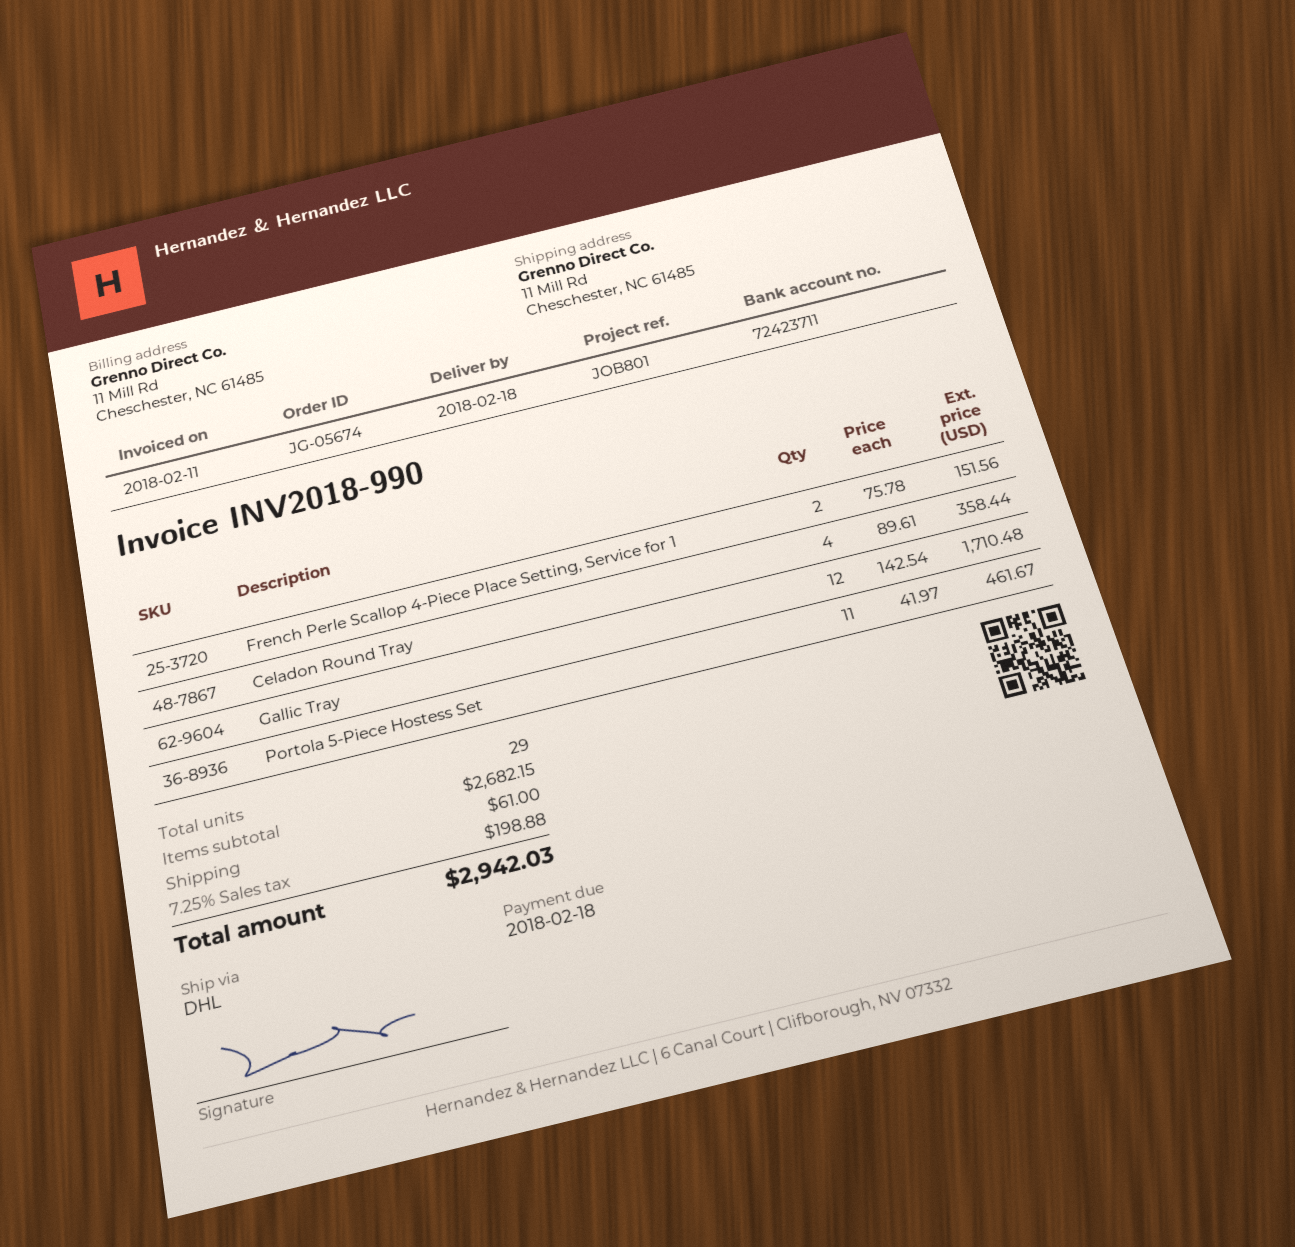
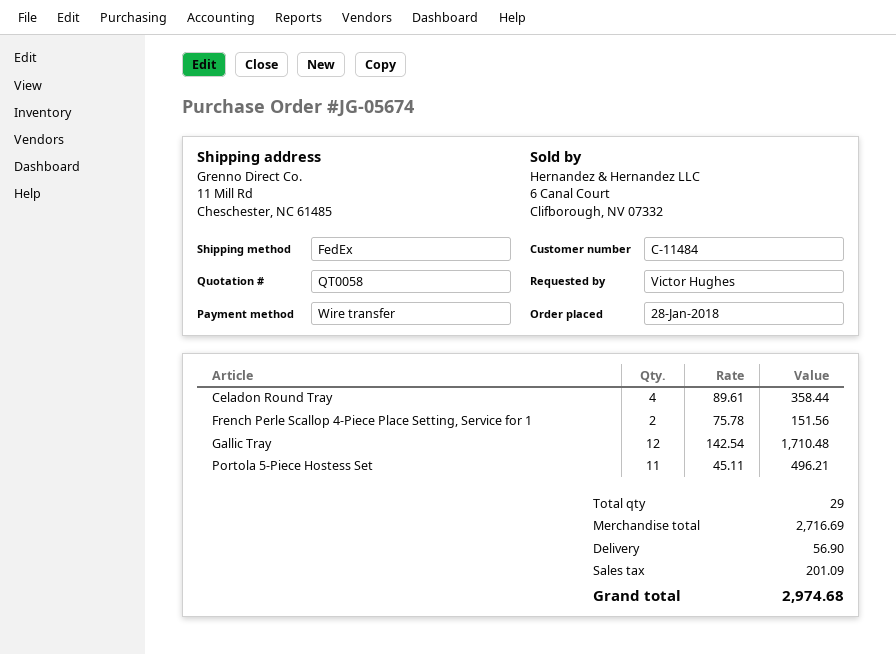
shipping method: DHL -> FedEx
Portola 5-Piece Hostess Set: 11 x 41.97 = 461.67 -> 11 x 45.11 = 496.21
subtotal: 2682.15 -> 2716.69
shipping: 61.00 -> 56.90
tax: 198.88 -> 201.09
total: 2942.03 -> 2974.68

